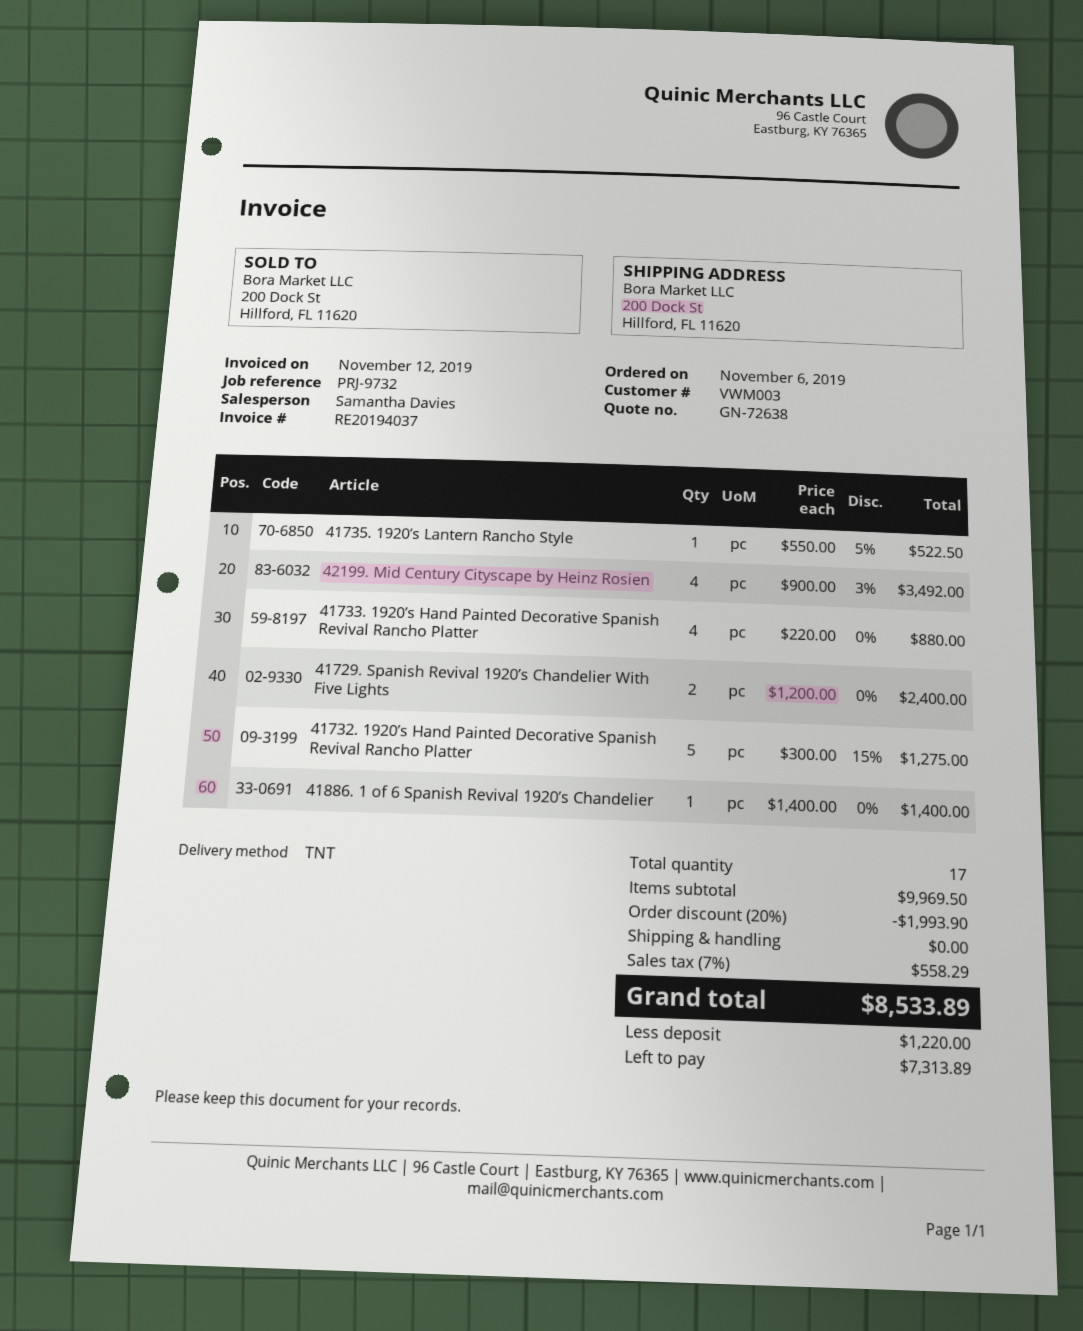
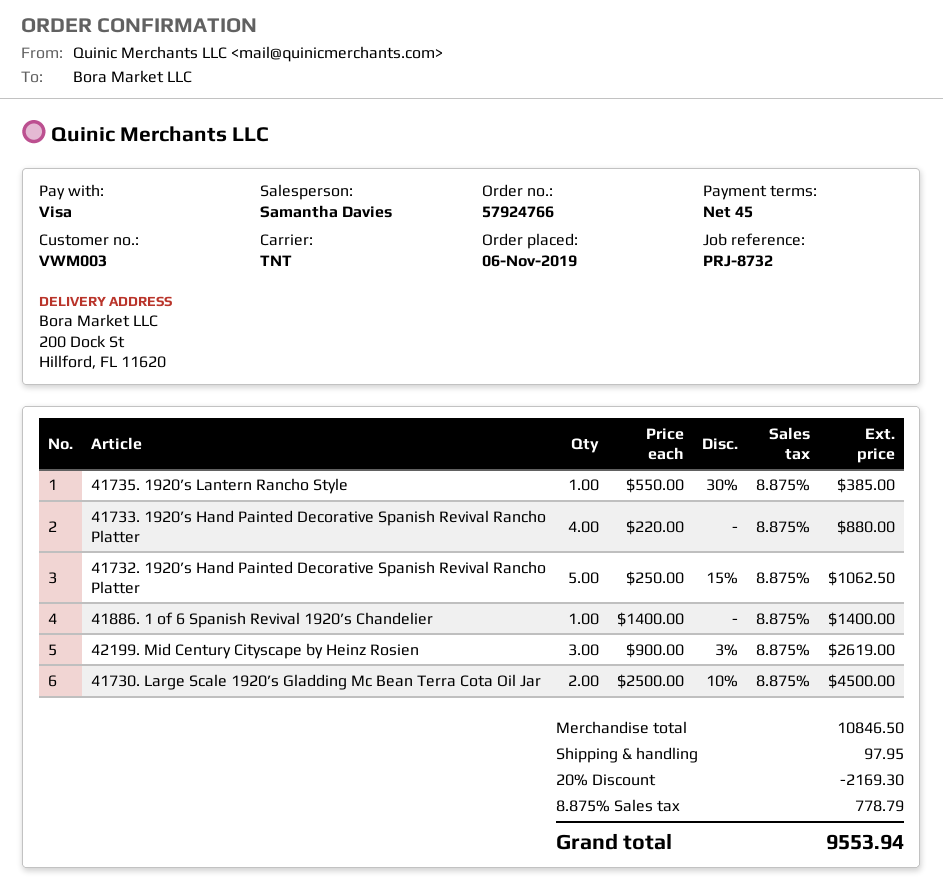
reference: PRJ-9732 -> PRJ-8732
41735. 1920’s Lantern Rancho Style: 1 x 550.00 - 5% = 522.50 -> 1 x 550.00 - 30% = 385.00
42199. Mid Century Cityscape by Heinz Rosien: 4 x 900.00 - 3% = 3492.00 -> 3 x 900.00 - 3% = 2619.00
41729. Spanish Revival 1920’s Chandelier With Five Lights: 2 x 1200.00 = 2400.00 -> none
41732. 1920’s Hand Painted Decorative Spanish Revival Rancho Platter: 5 x 300.00 - 15% = 1275.00 -> 5 x 250.00 - 15% = 1062.50
41730. Large Scale 1920’s Gladding Mc Bean Terra Cota Oil Jar: none -> 2 x 2500.00 - 10% = 4500.00
subtotal: 9969.50 -> 10846.50
discount: 20% = 1993.90 -> 20% = 2169.30
shipping: 0.00 -> 97.95
tax: 7% = 558.29 -> 8.875% = 778.79
total: 8533.89 -> 9553.94

